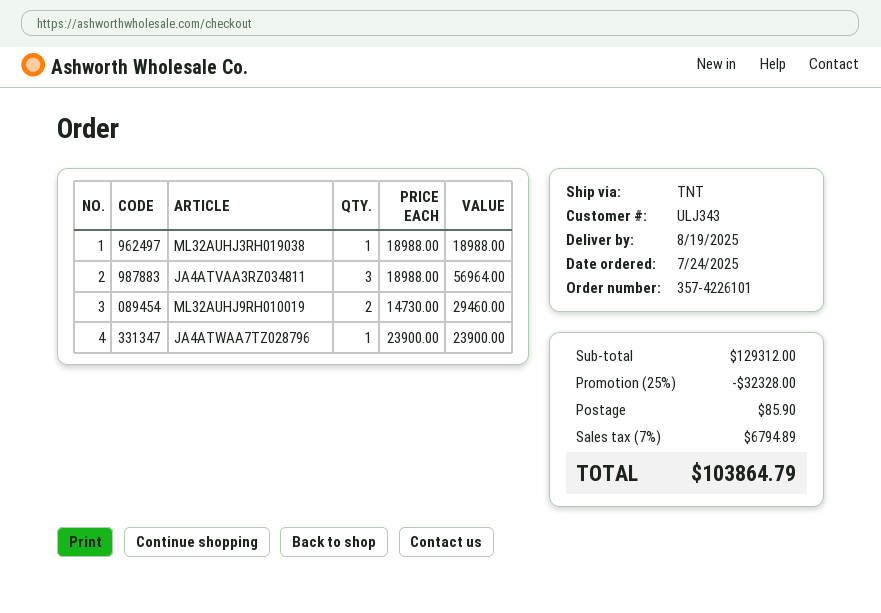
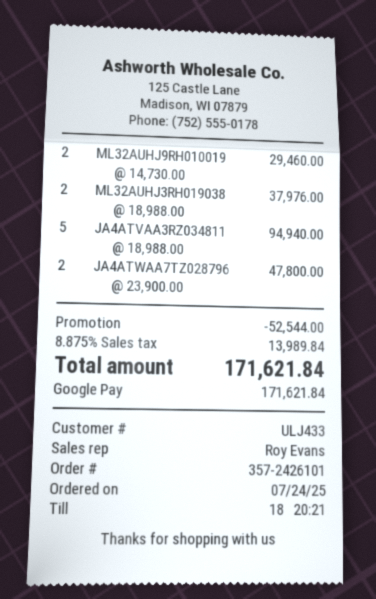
order number: 357-4226101 -> 357-2426101
customer number: ULJ343 -> ULJ433
ML32AUHJ3RH019038: 1 x 18988.00 = 18988.00 -> 2 x 18988.00 = 37976.00
JA4ATVAA3RZ034811: 3 x 18988.00 = 56964.00 -> 5 x 18988.00 = 94940.00
JA4ATWAA7TZ028796: 1 x 23900.00 = 23900.00 -> 2 x 23900.00 = 47800.00
discount: 32328.00 -> 52544.00
shipping: 85.90 -> none
tax: 7% = 6794.89 -> 8.875% = 13989.84
total: 103864.79 -> 171621.84

